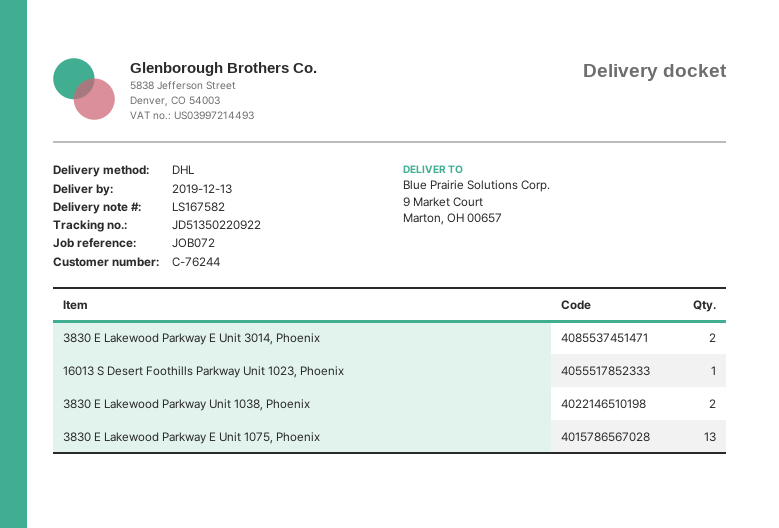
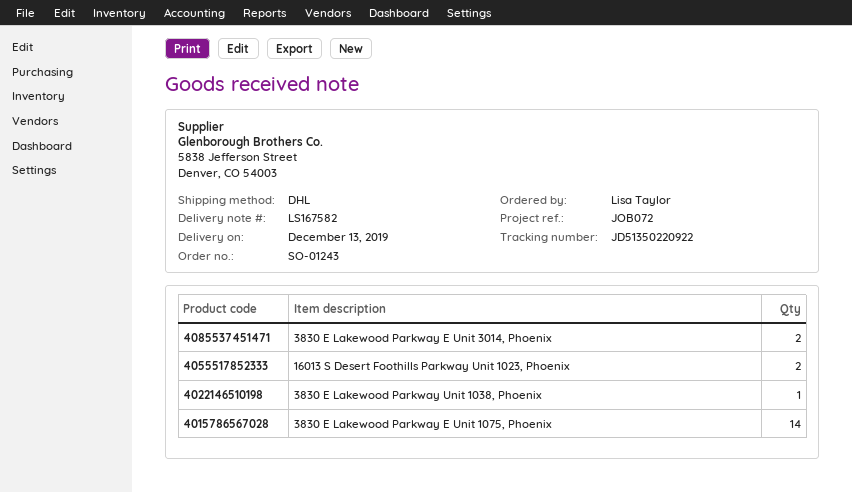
16013 S Desert Foothills Parkway Unit 1023, Phoenix: 1 -> 2
3830 E Lakewood Parkway Unit 1038, Phoenix: 2 -> 1
3830 E Lakewood Parkway E Unit 1075, Phoenix: 13 -> 14

